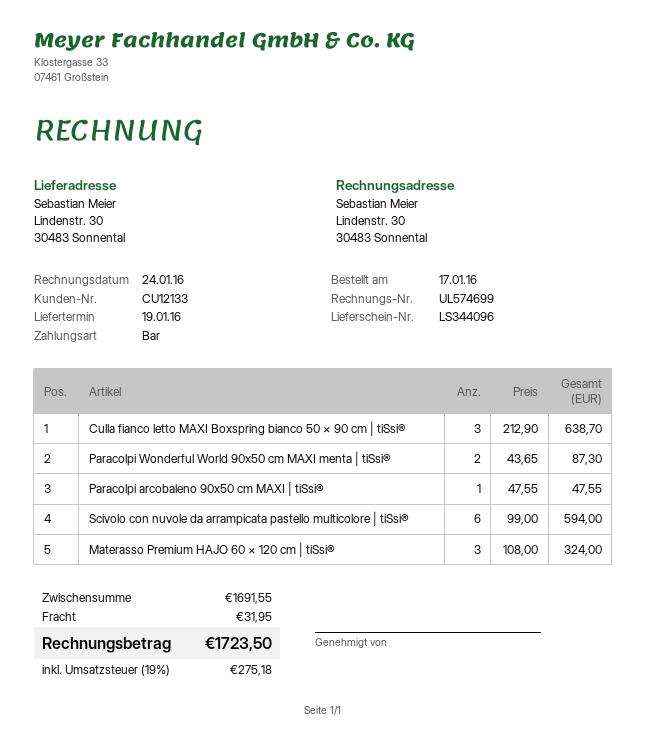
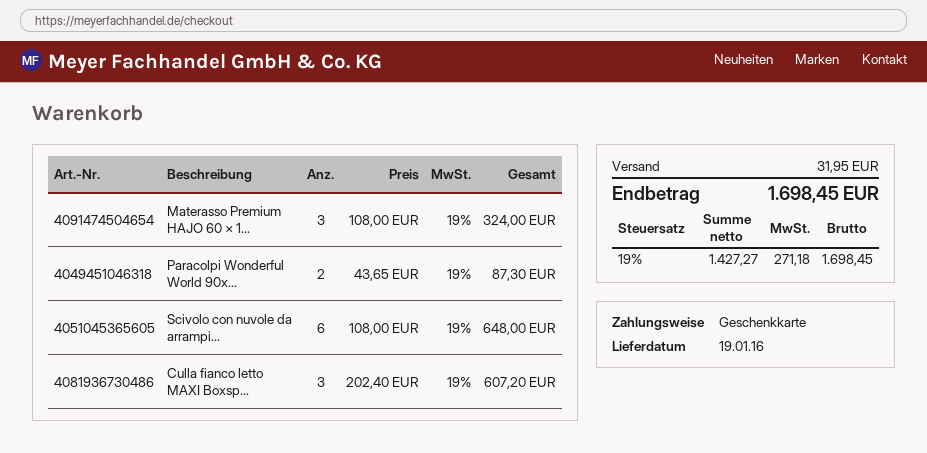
payment method: cash -> gift card
Culla fianco letto MAXI Boxspring bianco 50 × 90 cm | tiSsi®: 3 x 212.90 = 638.70 -> 3 x 202.40 = 607.20
Paracolpi arcobaleno 90x50 cm MAXI | tiSsi®: 1 x 47.55 = 47.55 -> none
Scivolo con nuvole da arrampicata pastello multicolore | tiSsi®: 6 x 99.00 = 594.00 -> 6 x 108.00 = 648.00
tax: 19% = 275.18 -> 19% = 271.18
total: 1723.50 -> 1698.45

